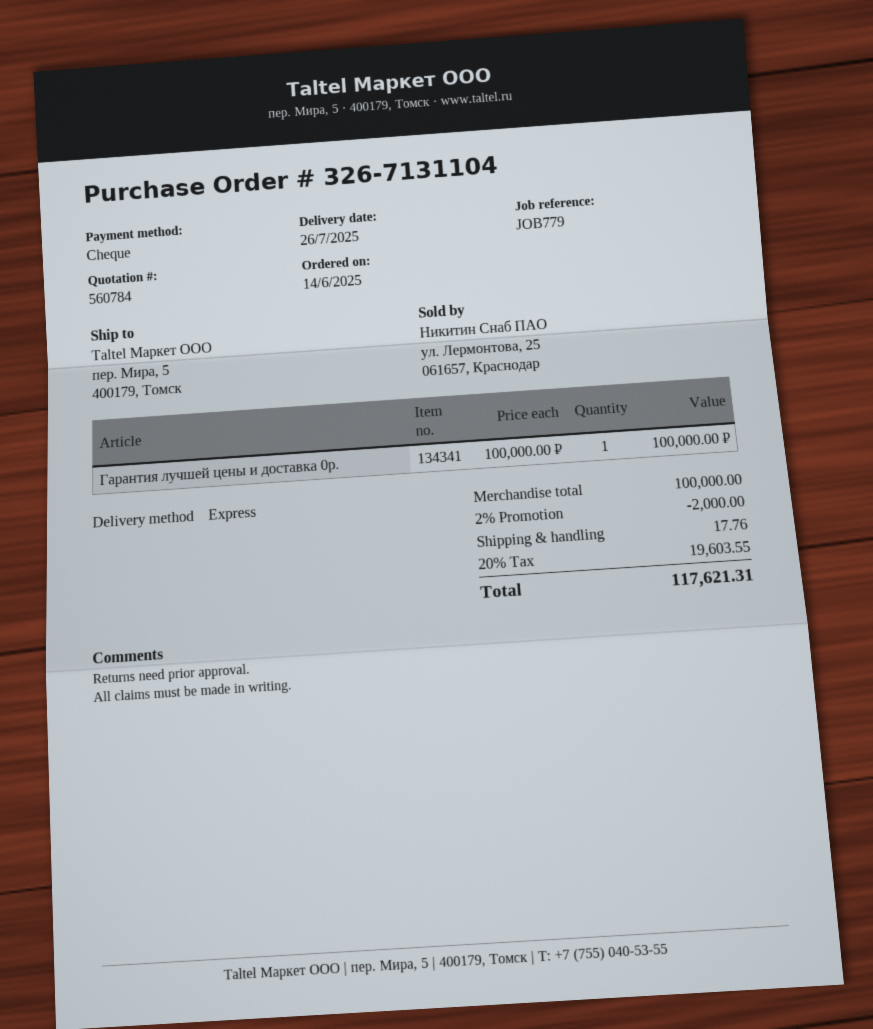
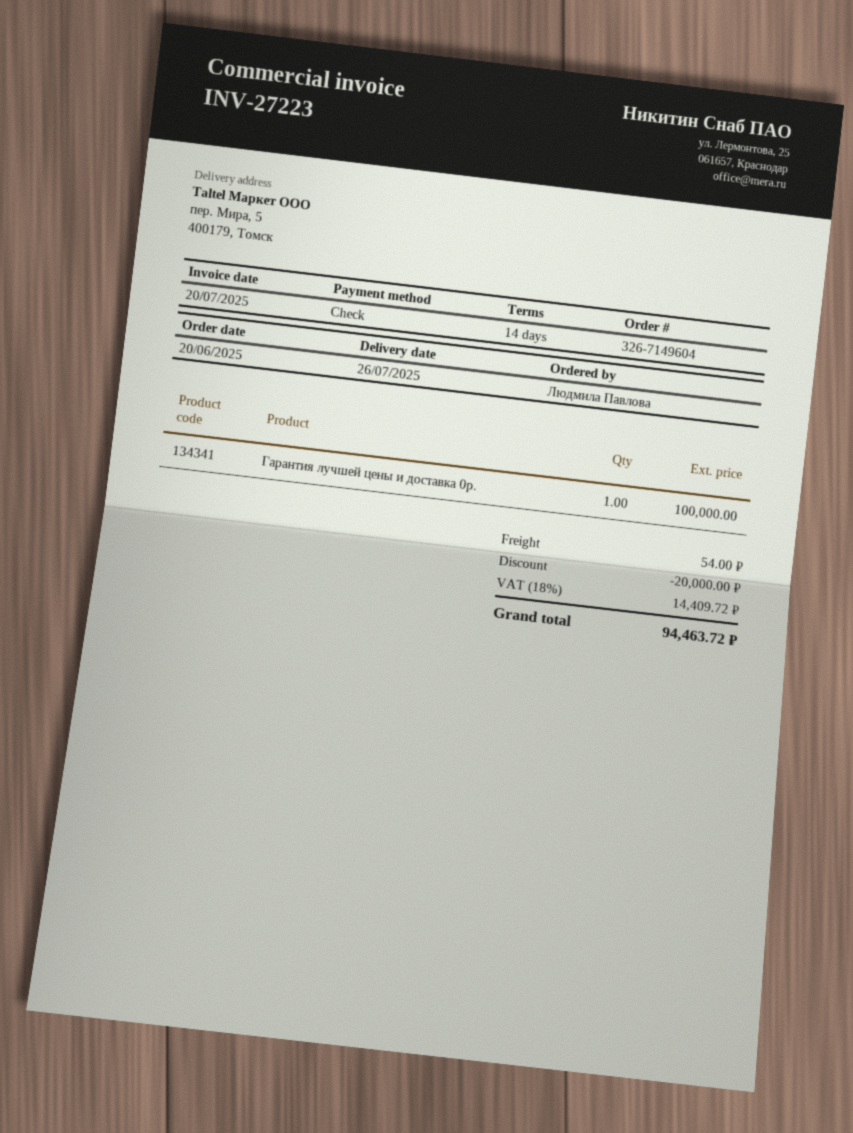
order number: 326-7131104 -> 326-7149604
order date: 2025-06-14 -> 2025-06-20
discount: 2000.00 -> 20000.00
shipping: 17.76 -> 54.00
tax: 20% = 19603.55 -> 18% = 14409.72
total: 117621.31 -> 94463.72

